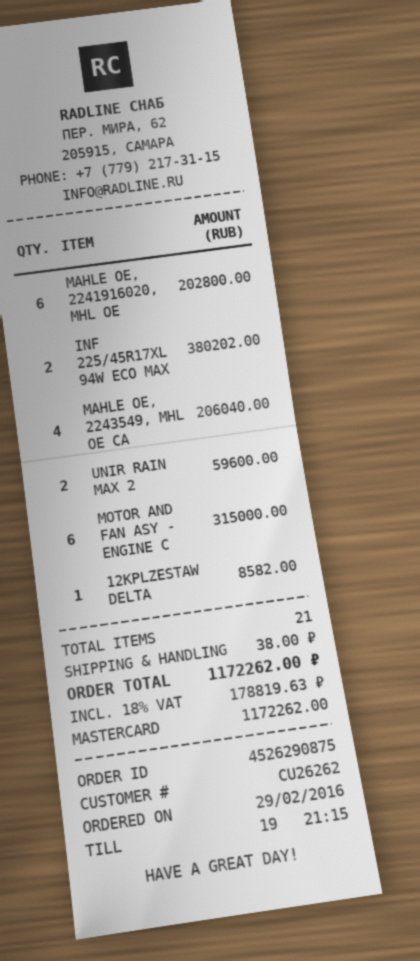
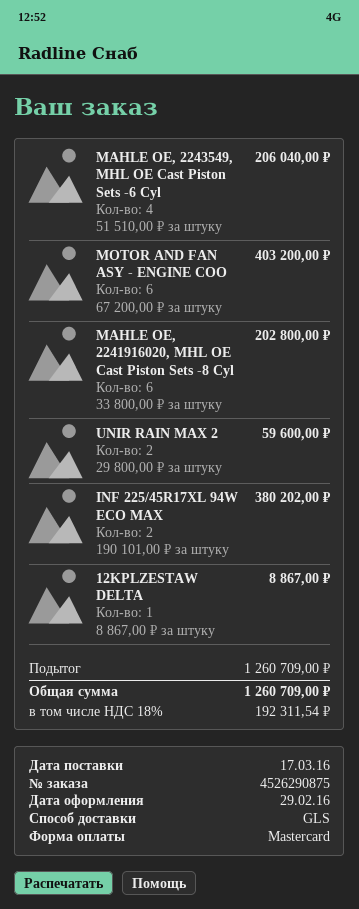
MOTOR AND FAN ASY - ENGINE C: 6 for 315000.00 -> 6 for 403200.00
12KPLZESTAW DELTA: 1 for 8582.00 -> 1 for 8867.00
shipping: 38.00 -> none
tax: 18% = 178819.63 -> 18% = 192311.54
total: 1172262.00 -> 1260709.00

